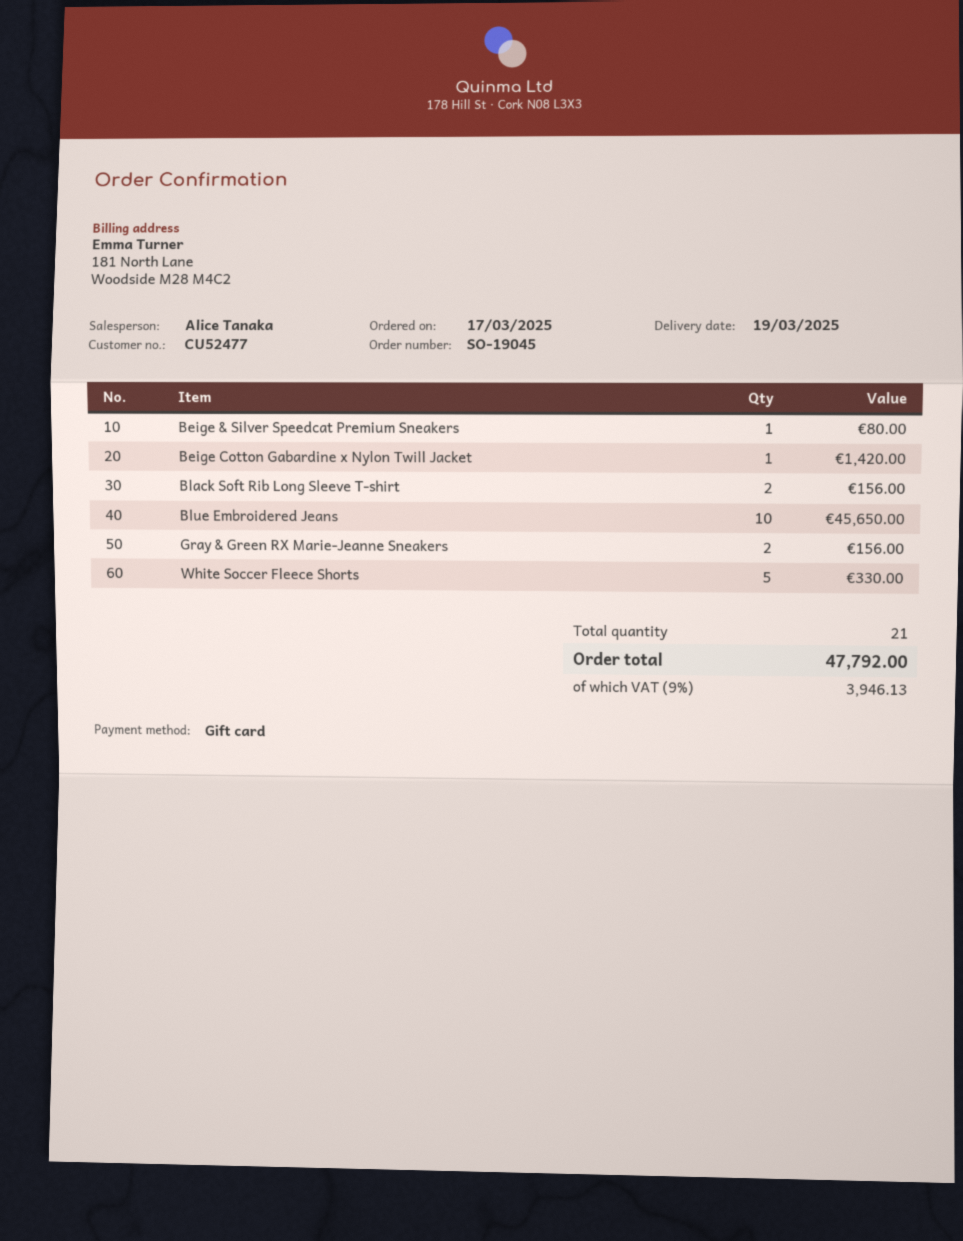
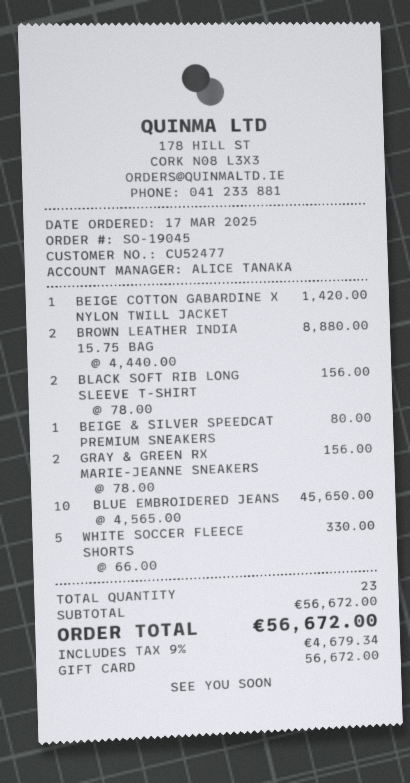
BROWN LEATHER INDIA 15.75 BAG: none -> 2 for 8880.00
total quantity: 21 -> 23
tax: 9% = 3946.13 -> 9% = 4679.34
total: 47792.00 -> 56672.00

